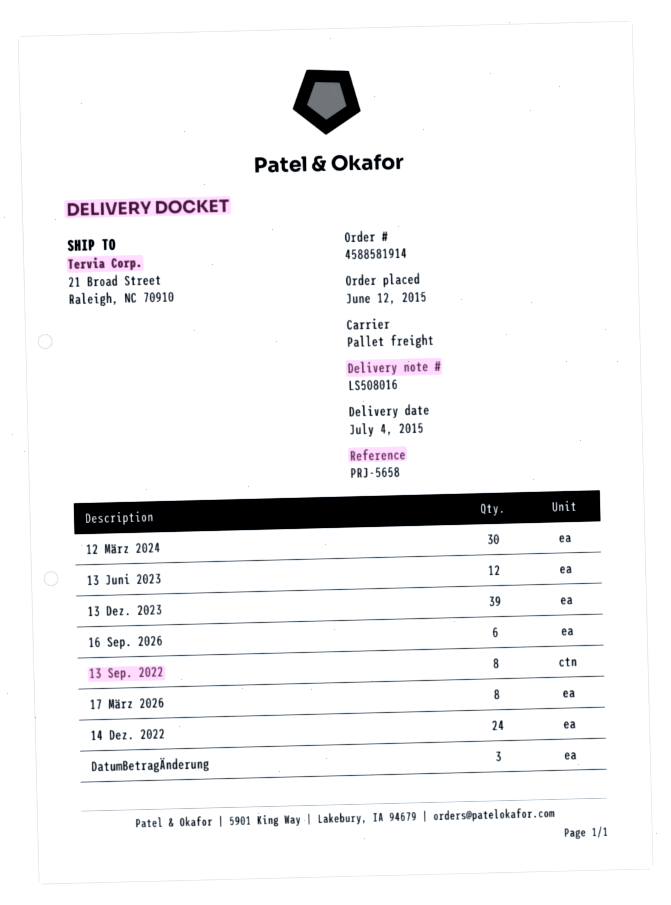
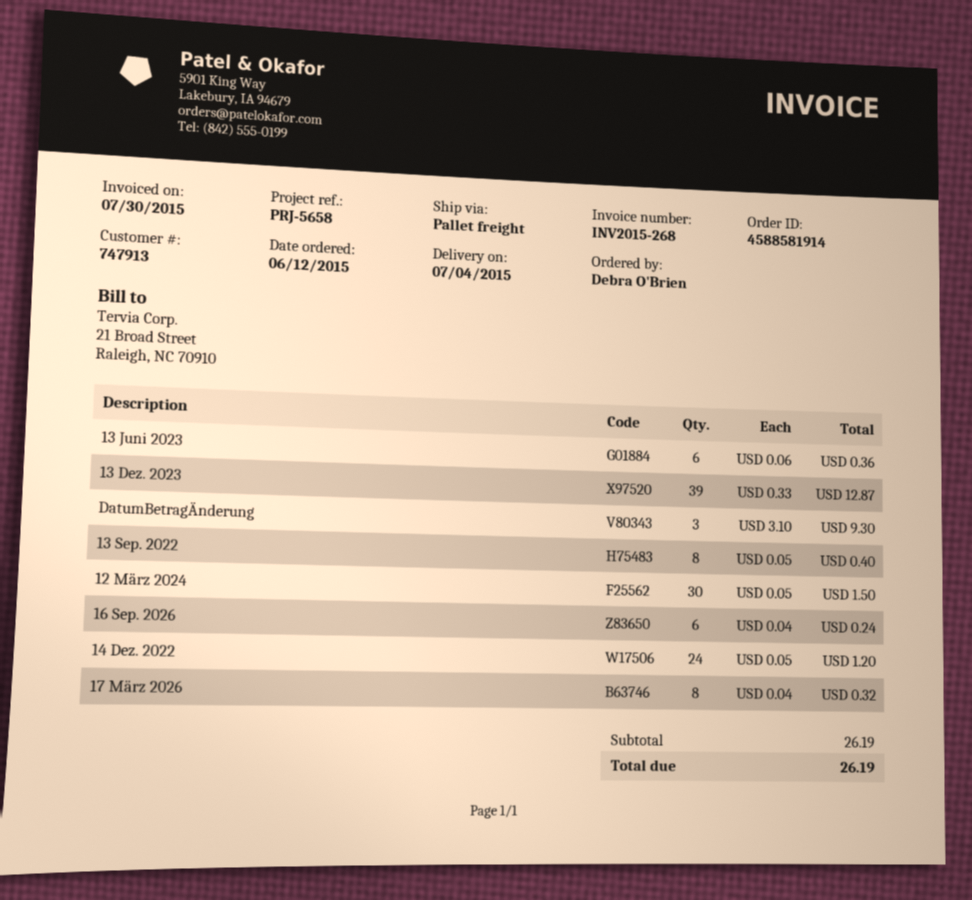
13 Juni 2023: 12 -> 6

